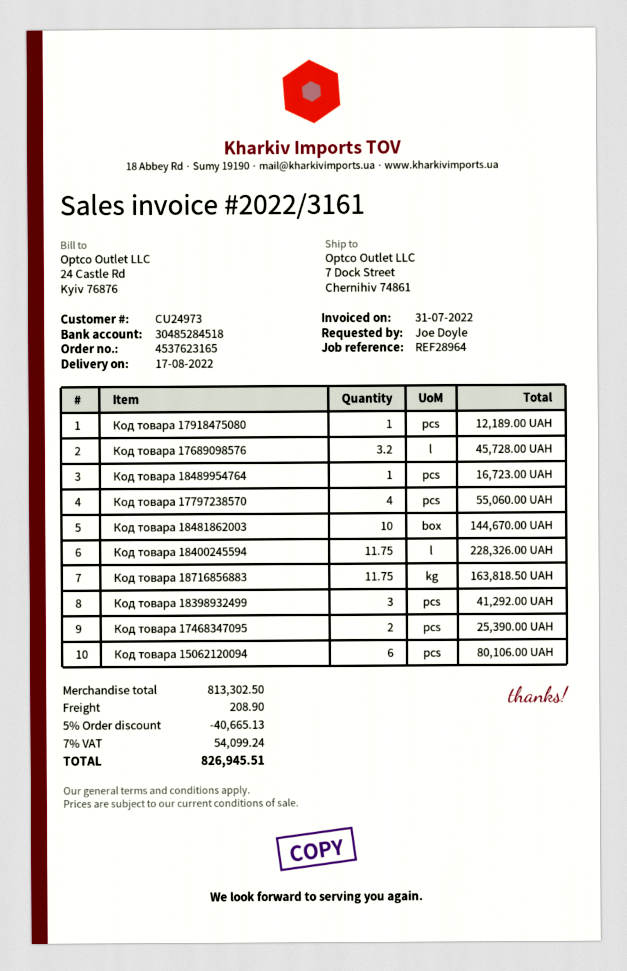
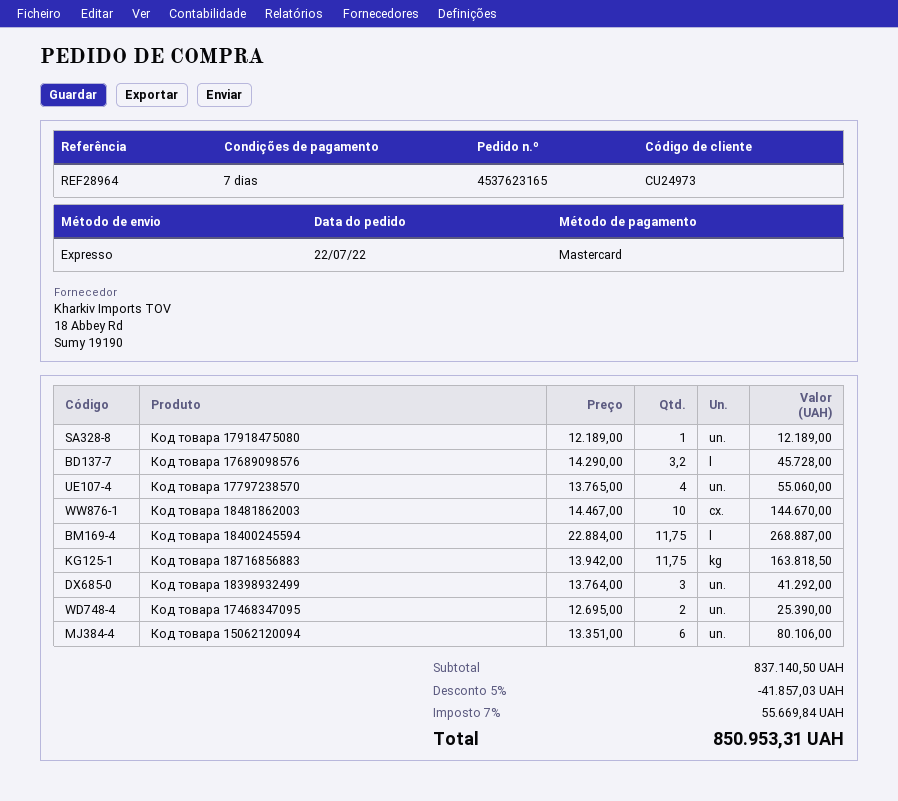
Код товара 18489954764: 1 for 16723.00 -> none
Код товара 18400245594: 11.75 for 228326.00 -> 11.75 for 268887.00
subtotal: 813302.50 -> 837140.50
discount: 5% = 40665.13 -> 5% = 41857.03
shipping: 208.90 -> none
tax: 7% = 54099.24 -> 7% = 55669.84
total: 826945.51 -> 850953.31

